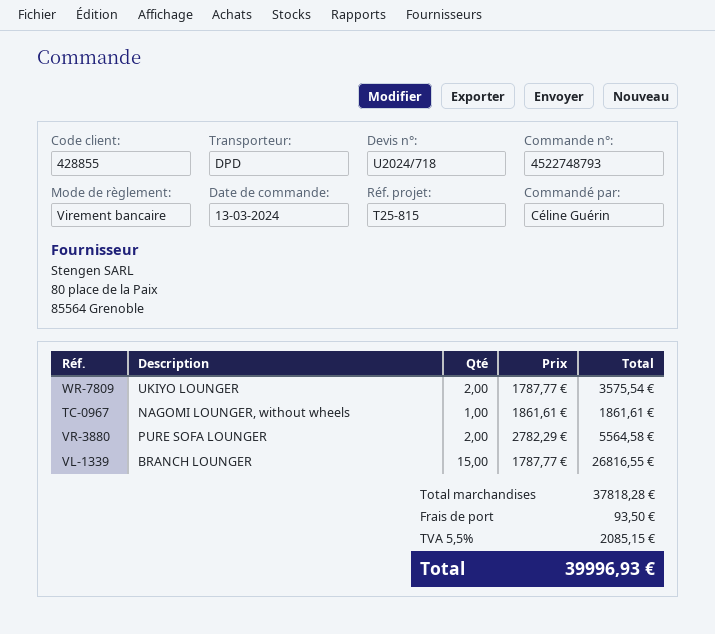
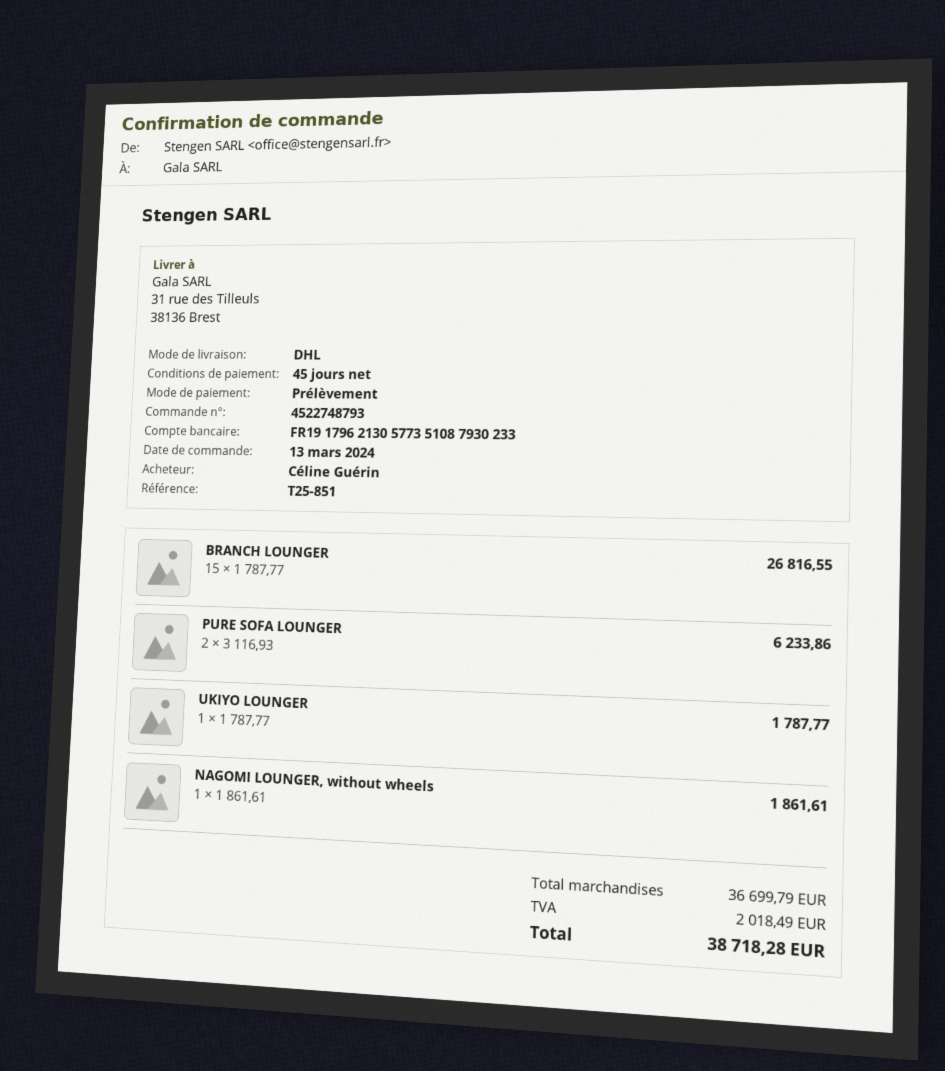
reference: T25-815 -> T25-851
payment method: bank transfer -> direct debit
shipping method: DPD -> DHL
UKIYO LOUNGER: 2 x 1787.77 = 3575.54 -> 1 x 1787.77 = 1787.77
PURE SOFA LOUNGER: 2 x 2782.29 = 5564.58 -> 2 x 3116.93 = 6233.86
subtotal: 37818.28 -> 36699.79
shipping: 93.50 -> none
tax: 2085.15 -> 2018.49
total: 39996.93 -> 38718.28

